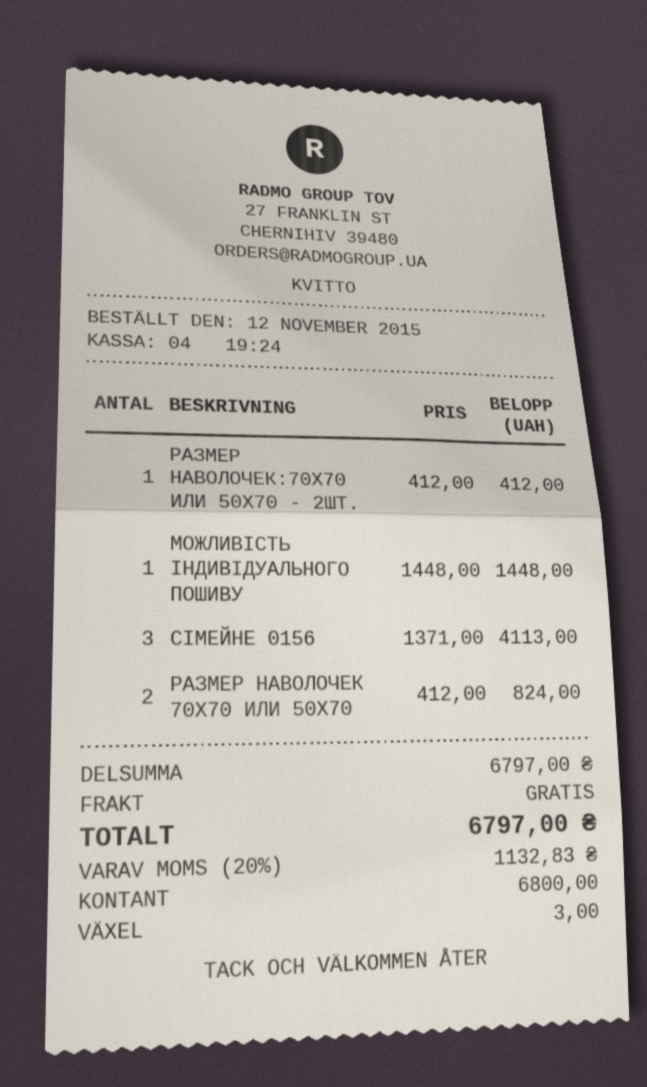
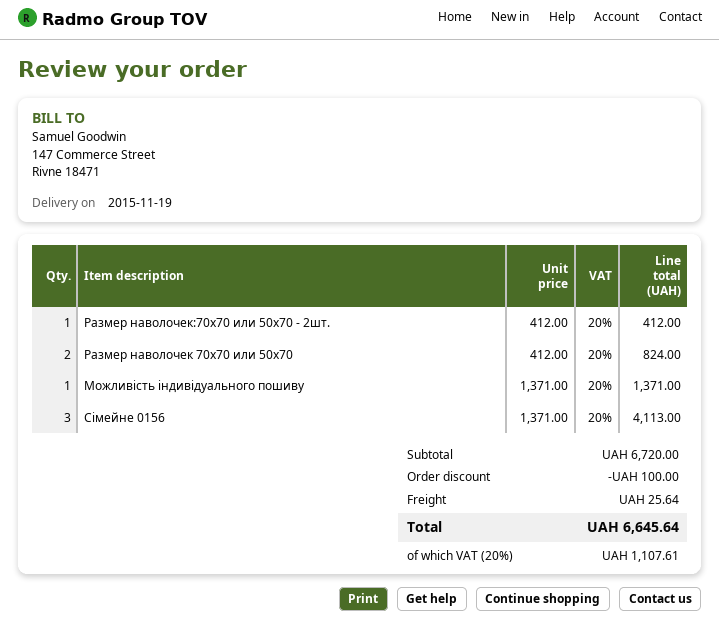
МОЖЛИВІСТЬ ІНДИВІДУАЛЬНОГО ПОШИВУ: 1 x 1448.00 = 1448.00 -> 1 x 1371.00 = 1371.00
subtotal: 6797.00 -> 6720.00
discount: none -> 100.00
shipping: 0.00 -> 25.64
tax: 20% = 1132.83 -> 20% = 1107.61
total: 6797.00 -> 6645.64

